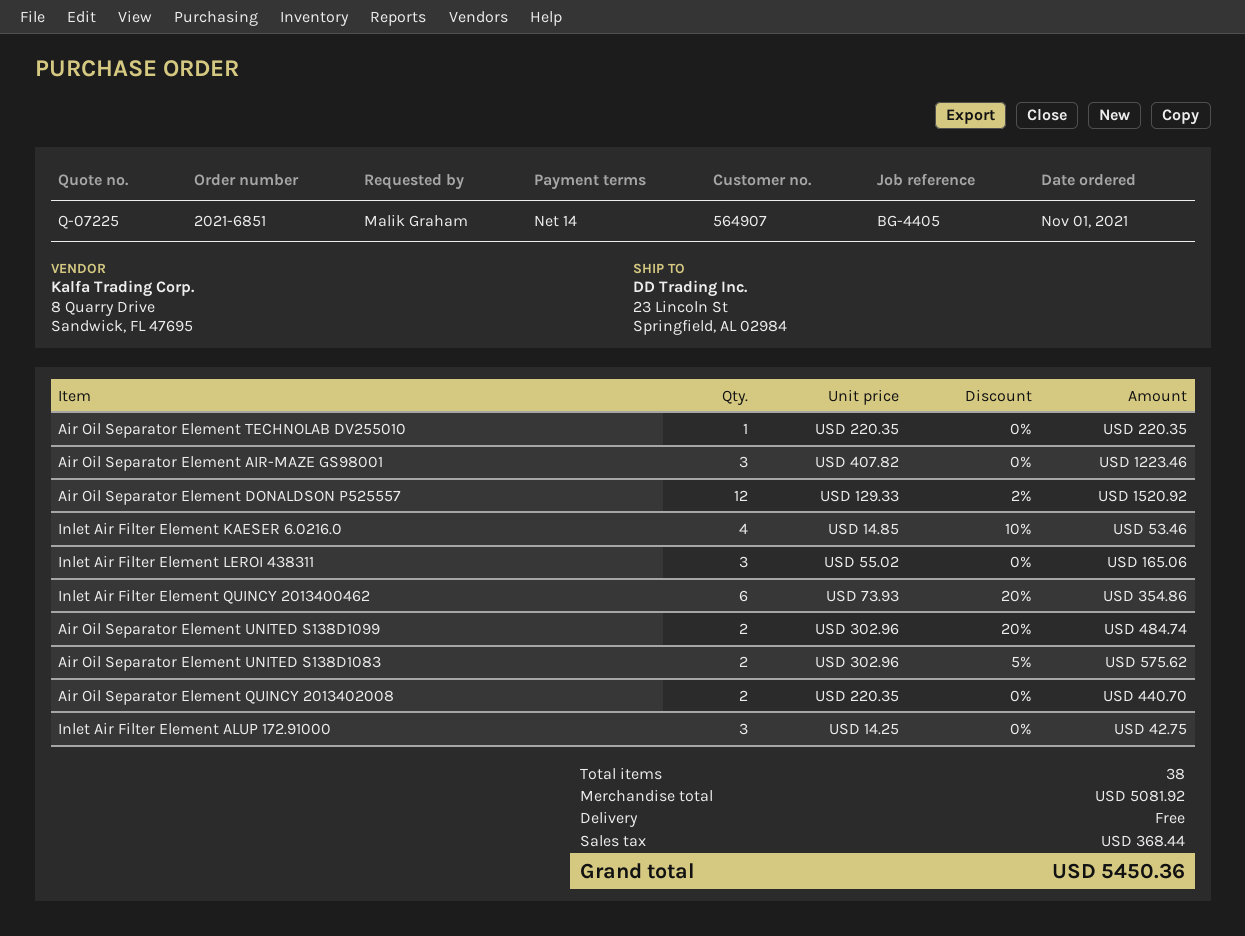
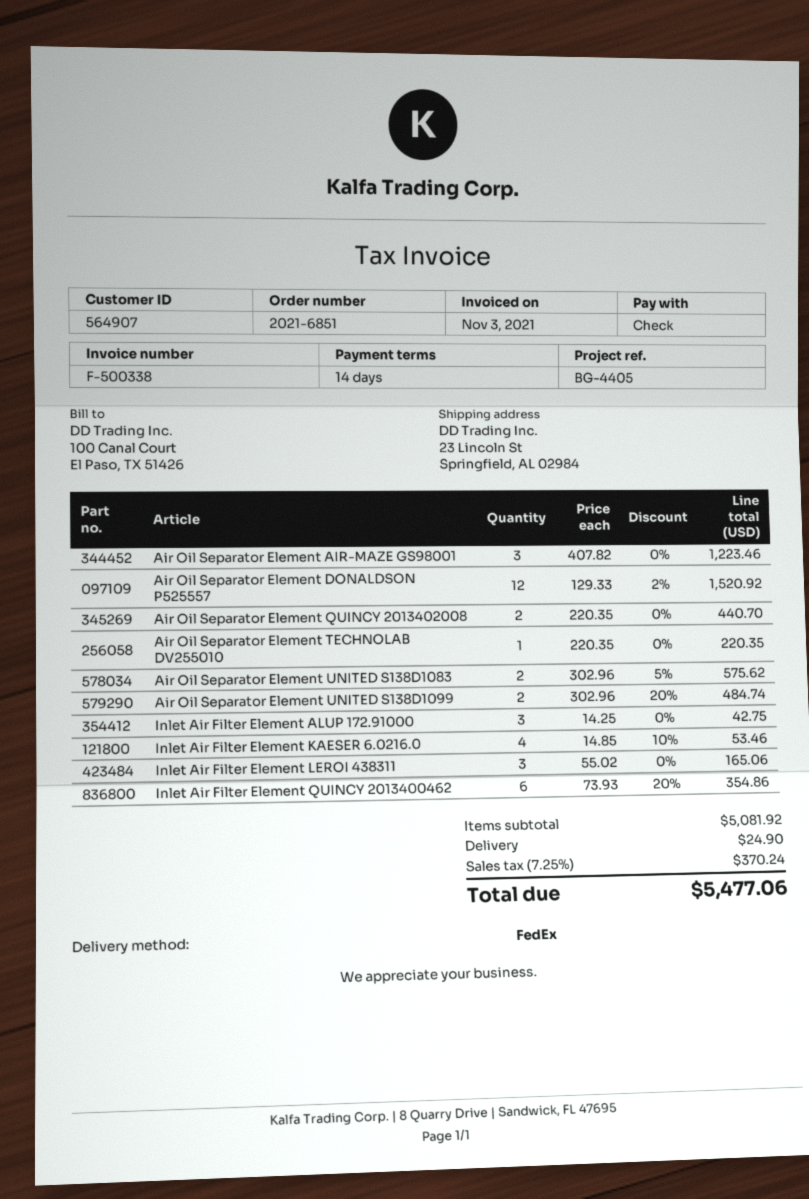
shipping: 0.00 -> 24.90
tax: 368.44 -> 370.24
total: 5450.36 -> 5477.06

